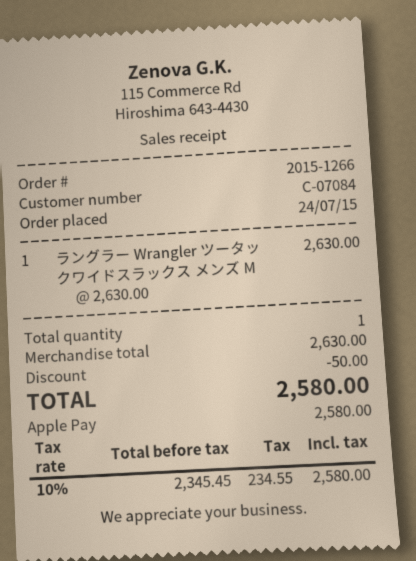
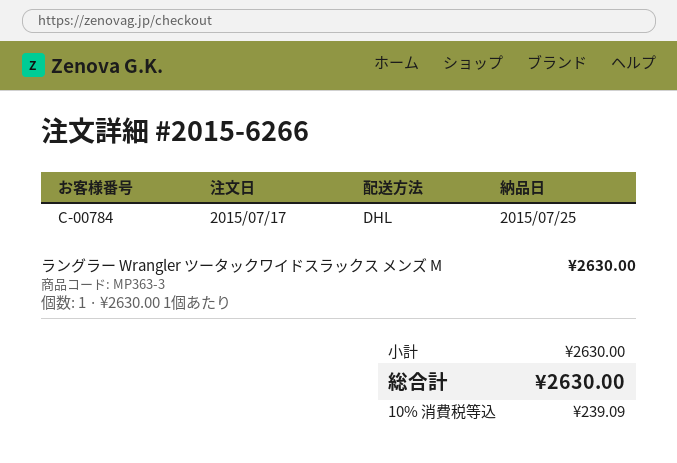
order number: 2015-1266 -> 2015-6266
order date: 2015-07-24 -> 2015-07-17
customer number: C-07084 -> C-00784
discount: 50.00 -> none
tax: 10% = 234.55 -> 10% = 239.09
total: 2580.00 -> 2630.00

